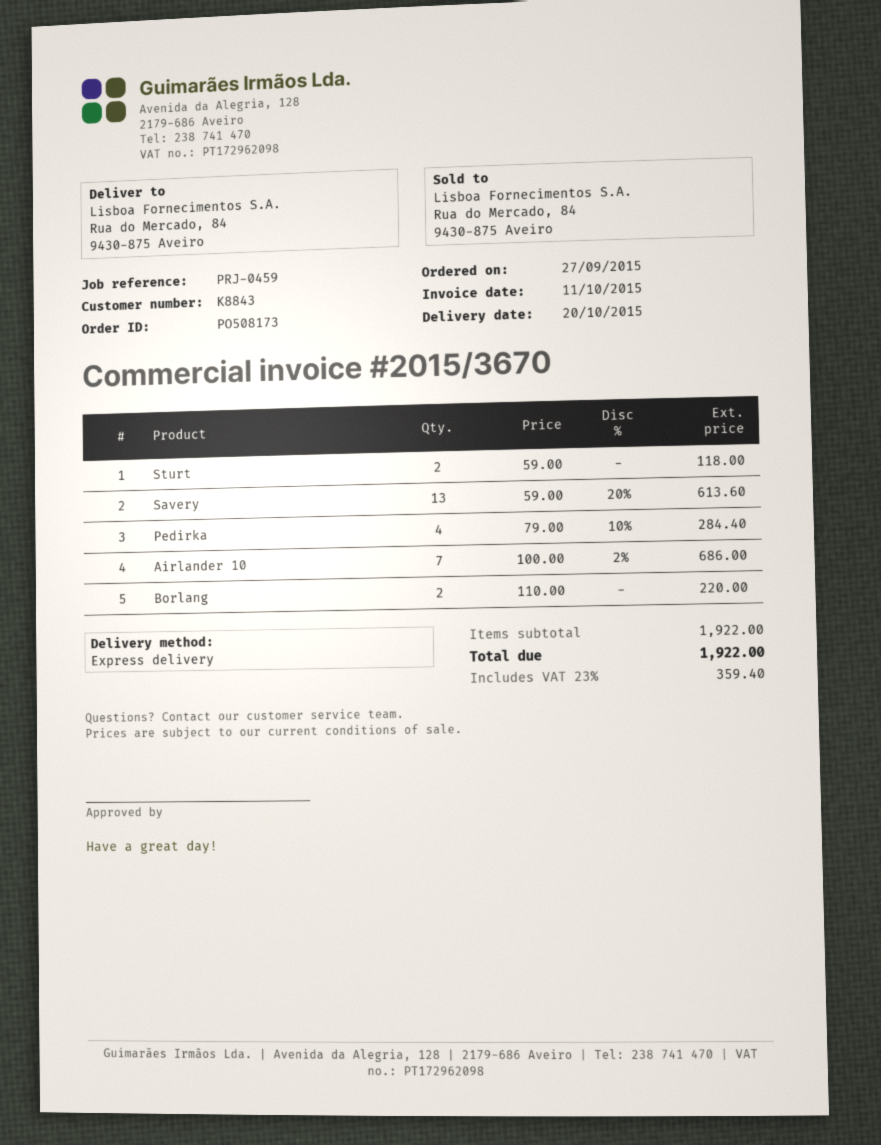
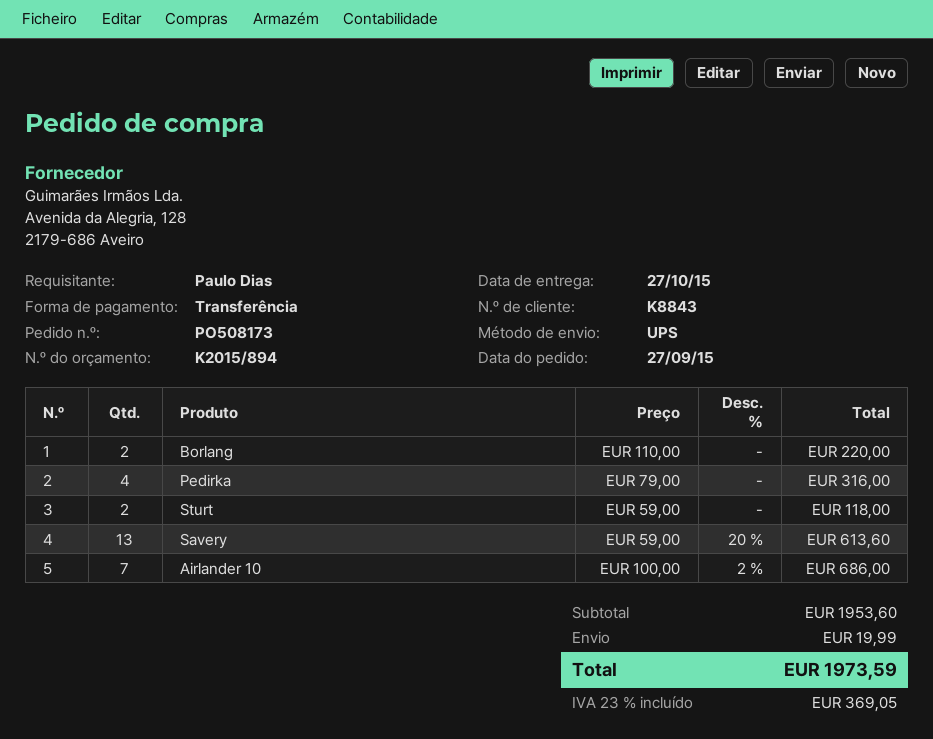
delivery date: 2015-10-20 -> 2015-10-27
shipping method: express -> UPS
Pedirka: 4 x 79.00 - 10% = 284.40 -> 4 x 79.00 = 316.00
subtotal: 1922.00 -> 1953.60
shipping: none -> 19.99
tax: 23% = 359.40 -> 23% = 369.05
total: 1922.00 -> 1973.59

